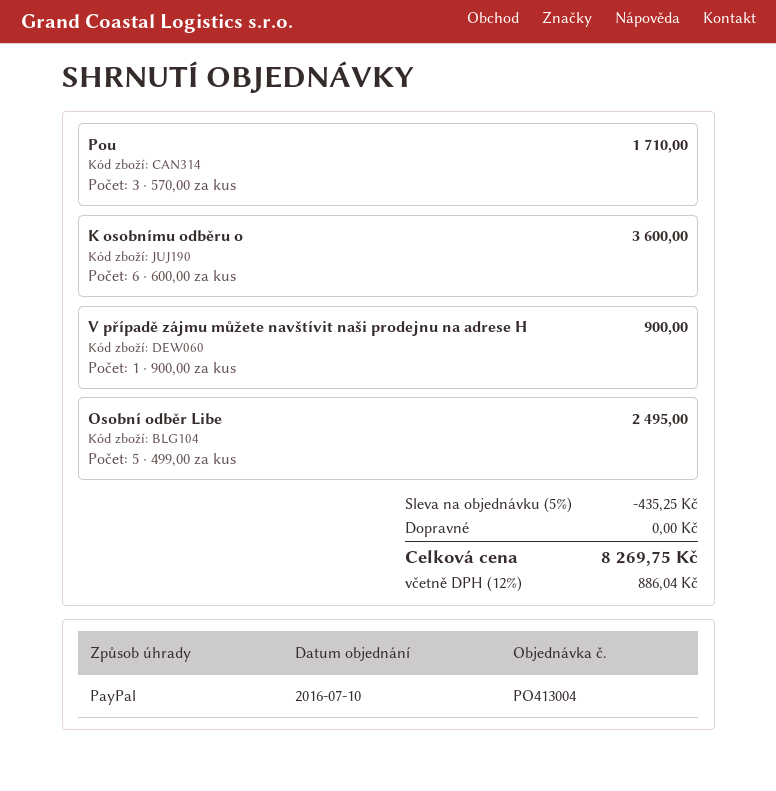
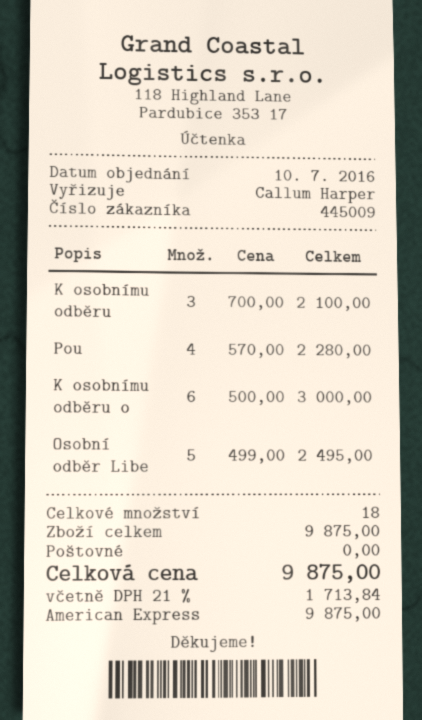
payment method: PayPal -> American Express
Pou: 3 x 570.00 = 1710.00 -> 4 x 570.00 = 2280.00
K osobnímu odběru o: 6 x 600.00 = 3600.00 -> 6 x 500.00 = 3000.00
V případě zájmu můžete navštívit naši prodejnu na adrese H: 1 x 900.00 = 900.00 -> none
K osobnímu odběru: none -> 3 x 700.00 = 2100.00
discount: 5% = 435.25 -> none
tax: 12% = 886.04 -> 21% = 1713.84
total: 8269.75 -> 9875.00

